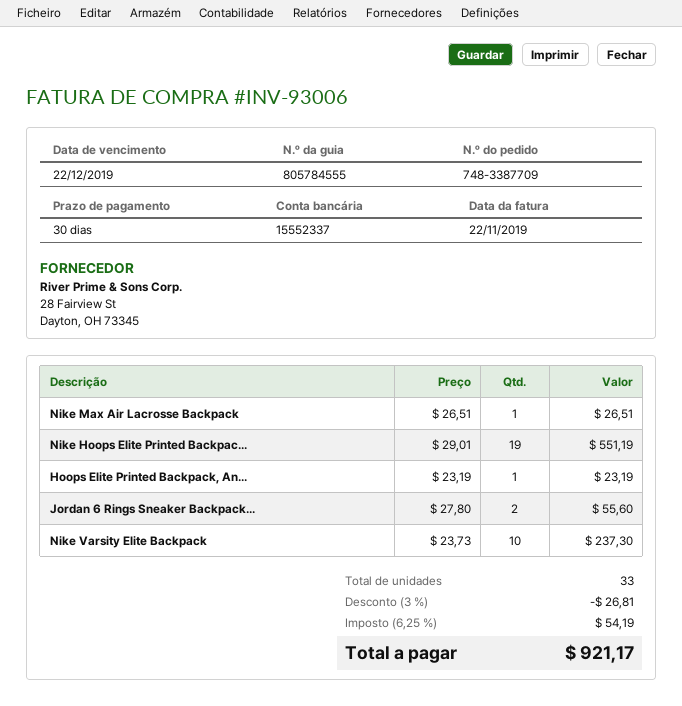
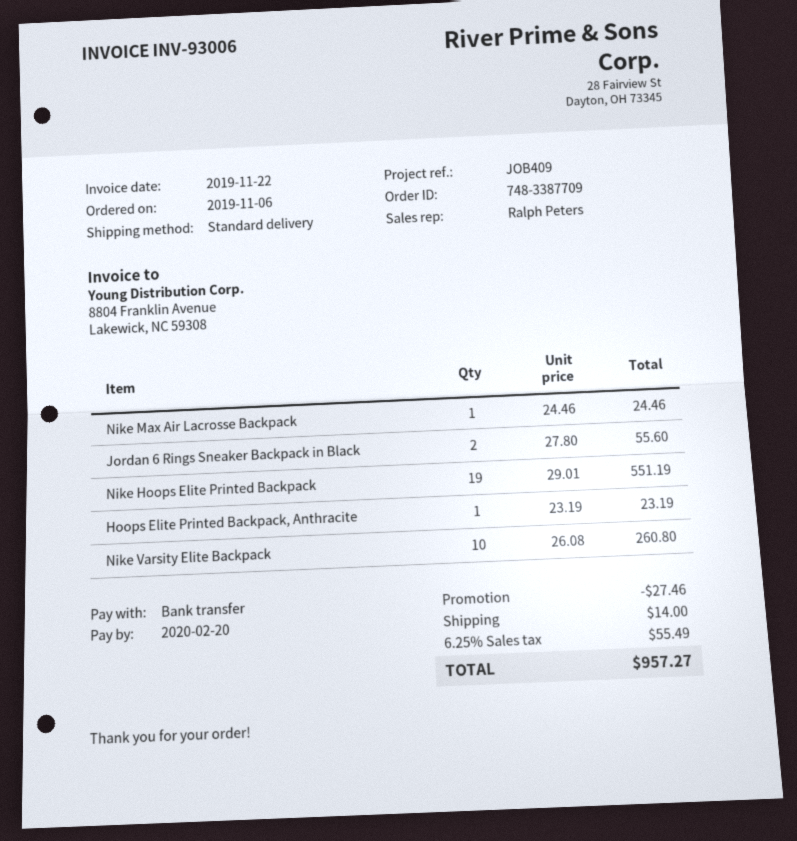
due date: 2019-12-22 -> 2020-02-20
Nike Max Air Lacrosse Backpack: 1 x 26.51 = 26.51 -> 1 x 24.46 = 24.46
Nike Varsity Elite Backpack: 10 x 23.73 = 237.30 -> 10 x 26.08 = 260.80
discount: 26.81 -> 27.46
shipping: none -> 14.00
tax: 6.25% = 54.19 -> 6.25% = 55.49
total: 921.17 -> 957.27

